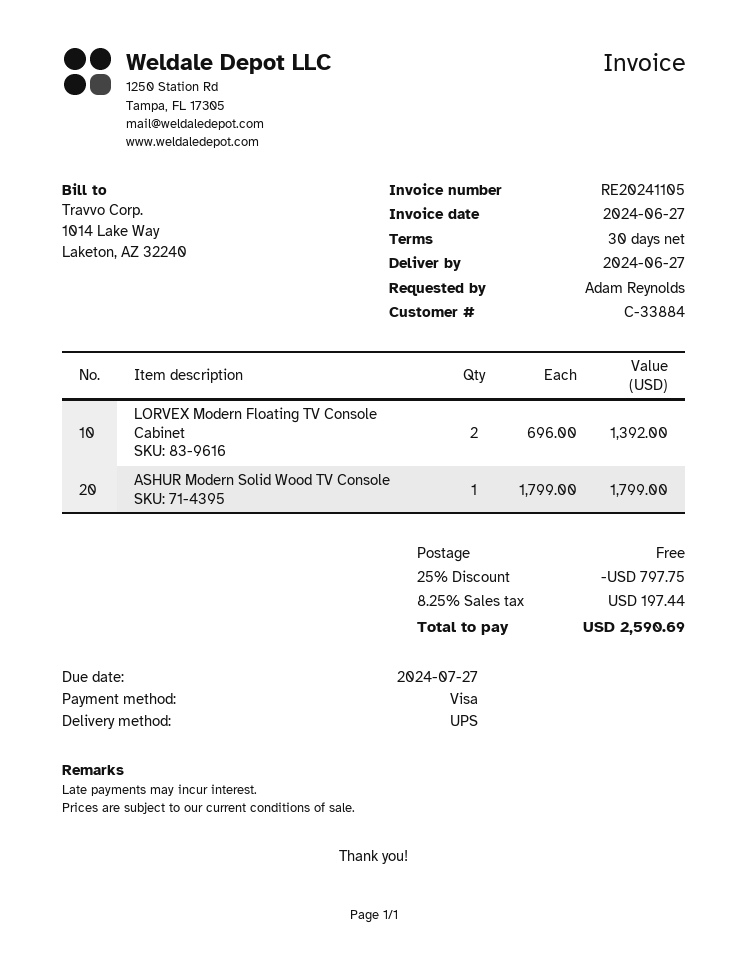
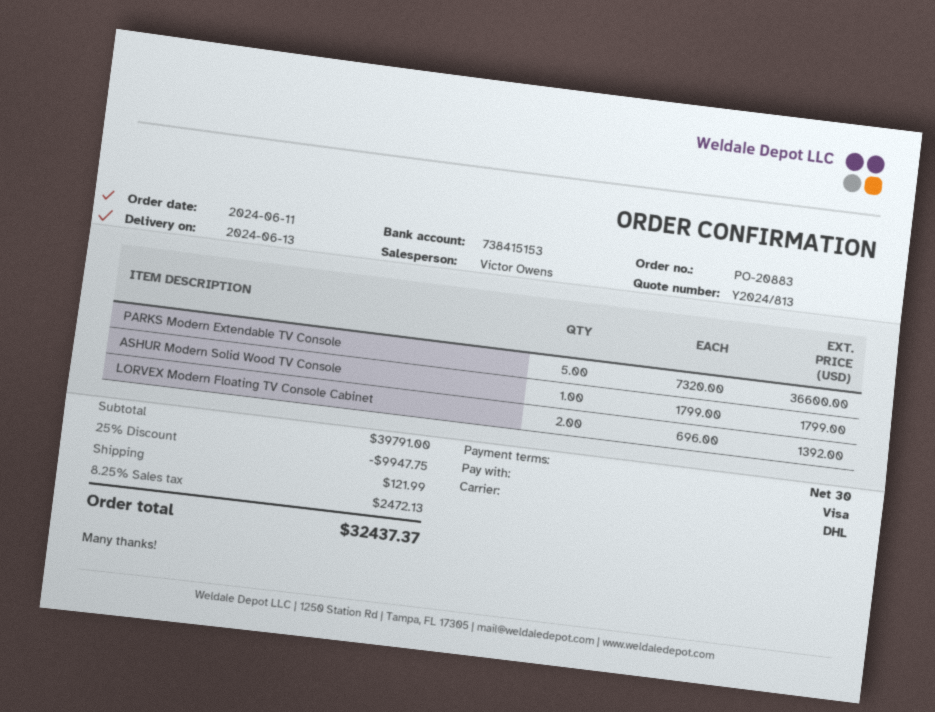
delivery date: 2024-06-27 -> 2024-06-13
shipping method: UPS -> DHL
PARKS Modern Extendable TV Console: none -> 5 x 7320.00 = 36600.00
discount: 25% = 797.75 -> 25% = 9947.75
shipping: 0.00 -> 121.99
tax: 8.25% = 197.44 -> 8.25% = 2472.13
total: 2590.69 -> 32437.37

